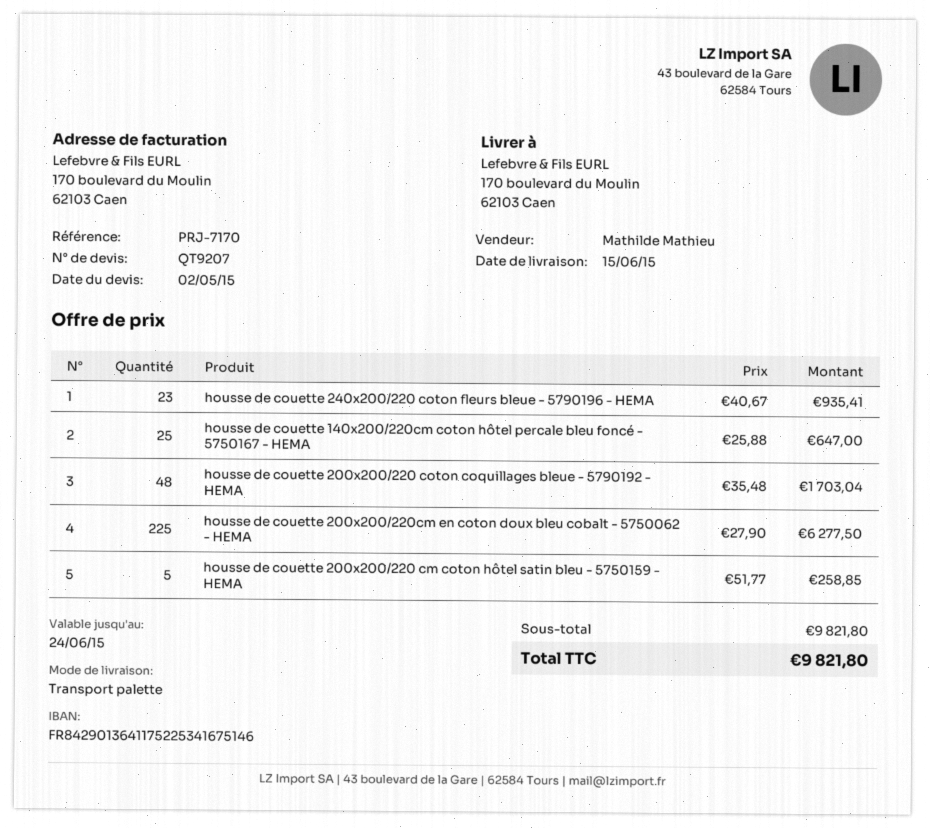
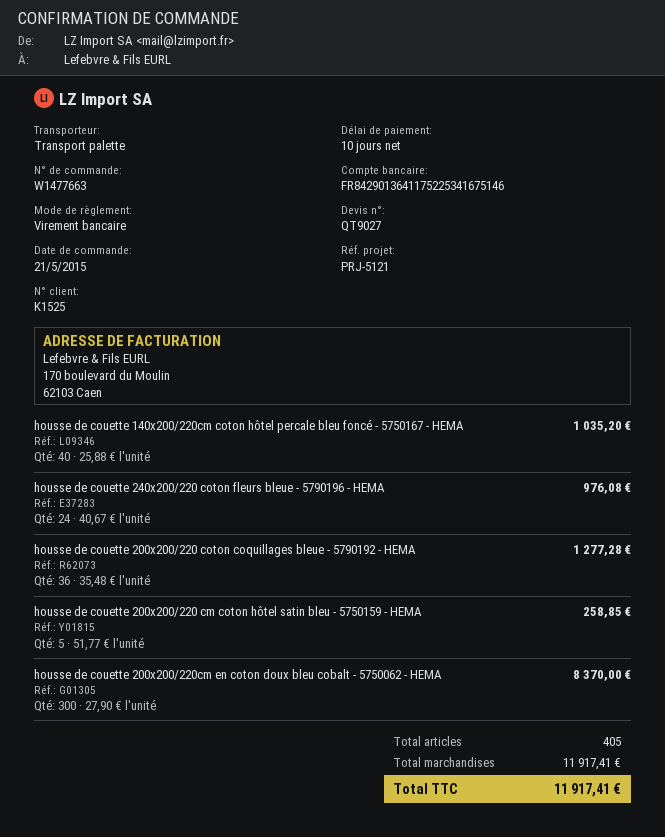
quote number: QT9207 -> QT9027
reference: PRJ-7170 -> PRJ-5121
housse de couette 240x200/220 coton fleurs bleue - 5790196 - HEMA: 23 x 40.67 = 935.41 -> 24 x 40.67 = 976.08
housse de couette 140x200/220cm coton hôtel percale bleu foncé - 5750167 - HEMA: 25 x 25.88 = 647.00 -> 40 x 25.88 = 1035.20
housse de couette 200x200/220 coton coquillages bleue - 5790192 - HEMA: 48 x 35.48 = 1703.04 -> 36 x 35.48 = 1277.28
housse de couette 200x200/220cm en coton doux bleu cobalt - 5750062 - HEMA: 225 x 27.90 = 6277.50 -> 300 x 27.90 = 8370.00
subtotal: 9821.80 -> 11917.41
total: 9821.80 -> 11917.41

